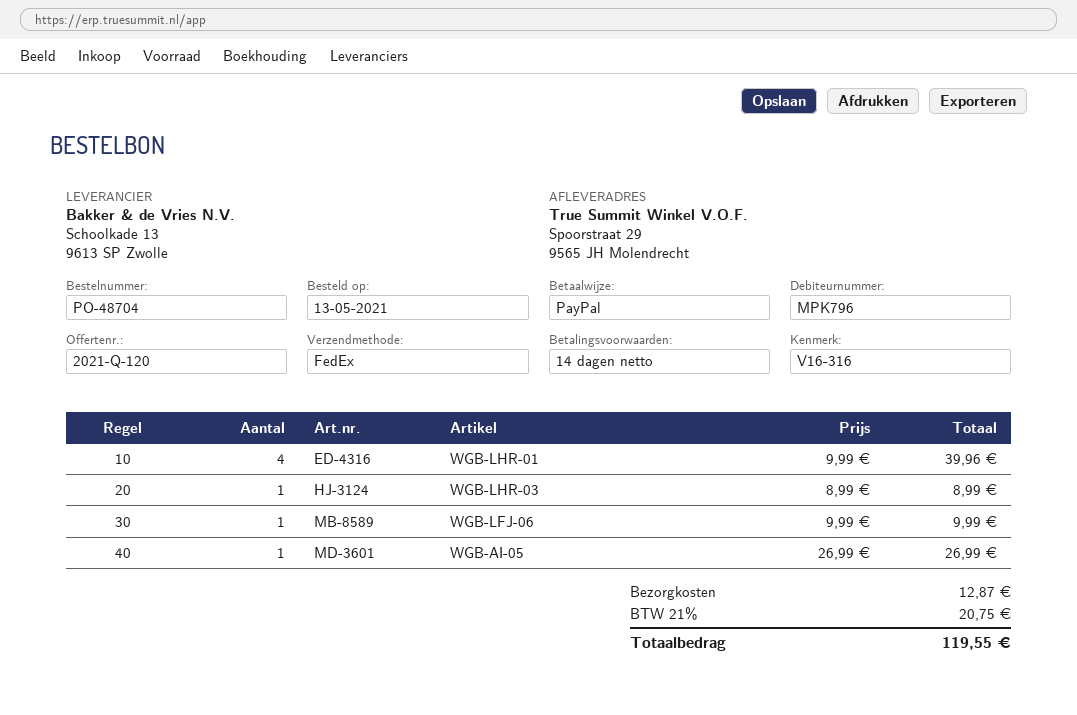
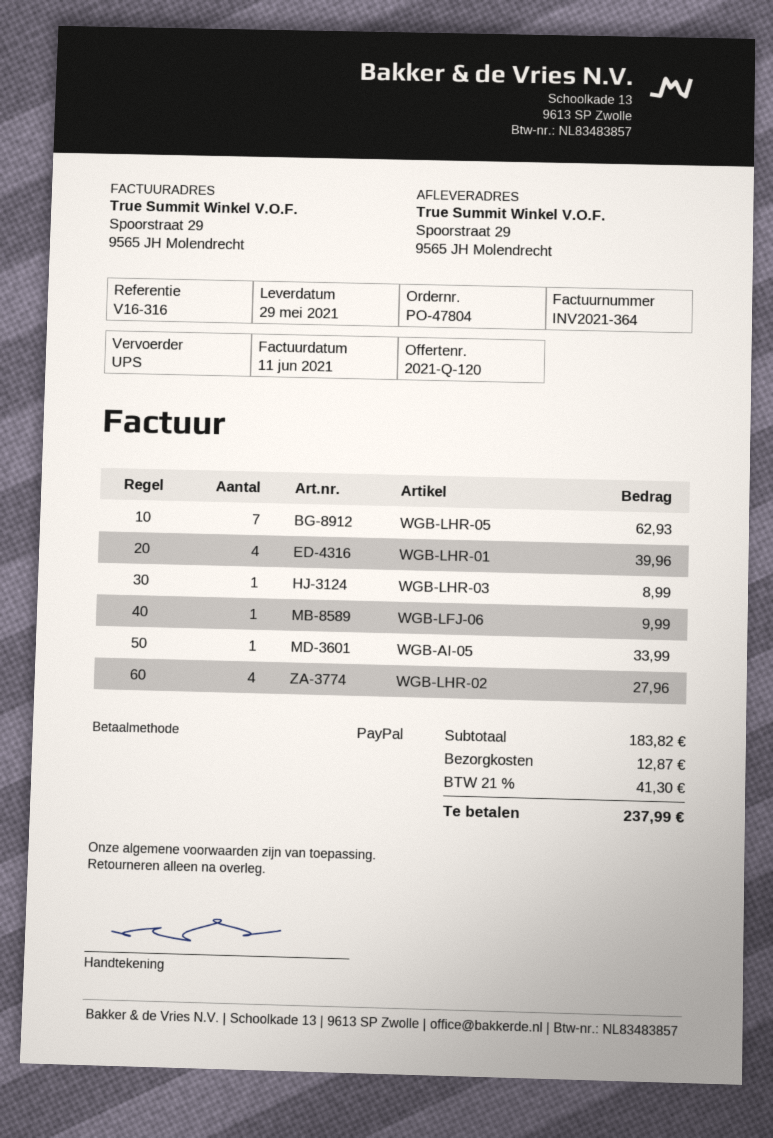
order number: PO-48704 -> PO-47804
shipping method: FedEx -> UPS
WGB-AI-05: 1 for 26.99 -> 1 for 33.99
WGB-LHR-05: none -> 7 for 62.93
WGB-LHR-02: none -> 4 for 27.96
tax: 21% = 20.75 -> 21% = 41.30
total: 119.55 -> 237.99

